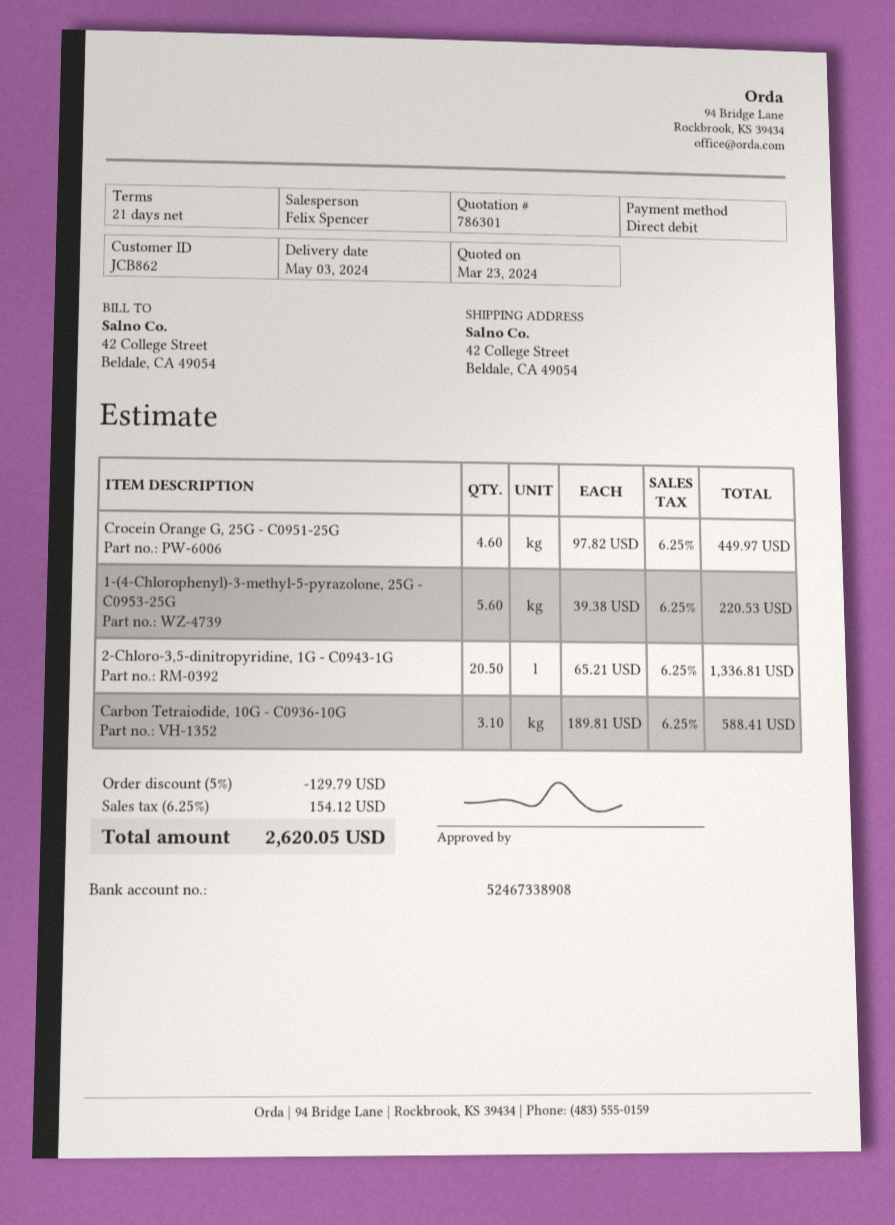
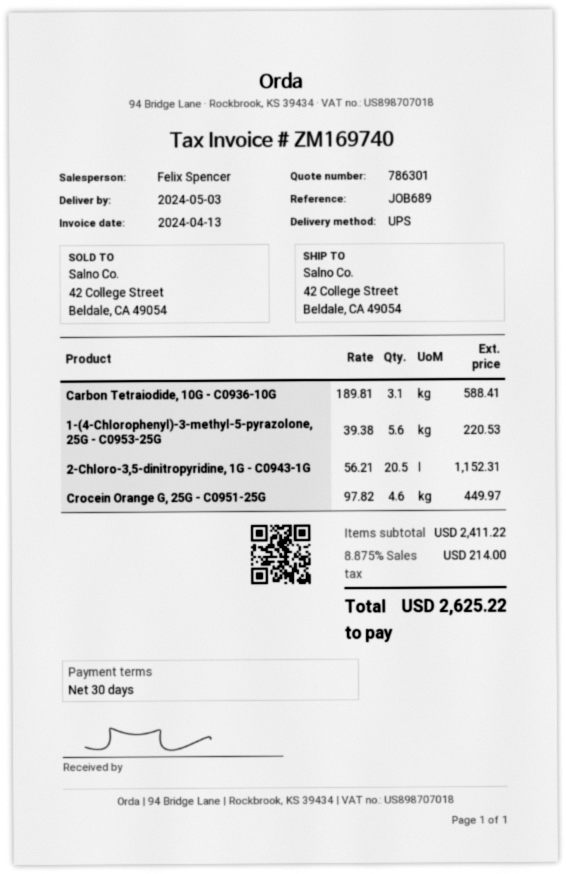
payment terms: 21 days -> 30 days
2-Chloro-3,5-dinitropyridine, 1G - C0943-1G: 20.5 x 65.21 = 1336.81 -> 20.5 x 56.21 = 1152.31
discount: 5% = 129.79 -> none
tax: 6.25% = 154.12 -> 8.875% = 214.00
total: 2620.05 -> 2625.22

